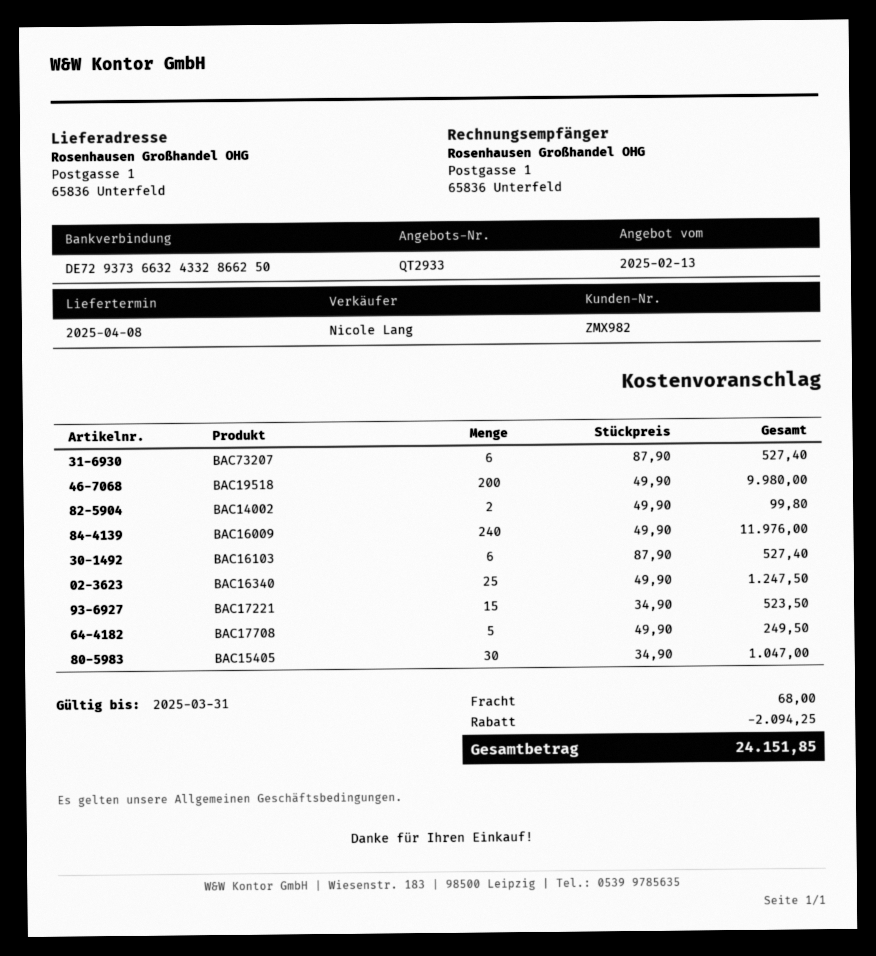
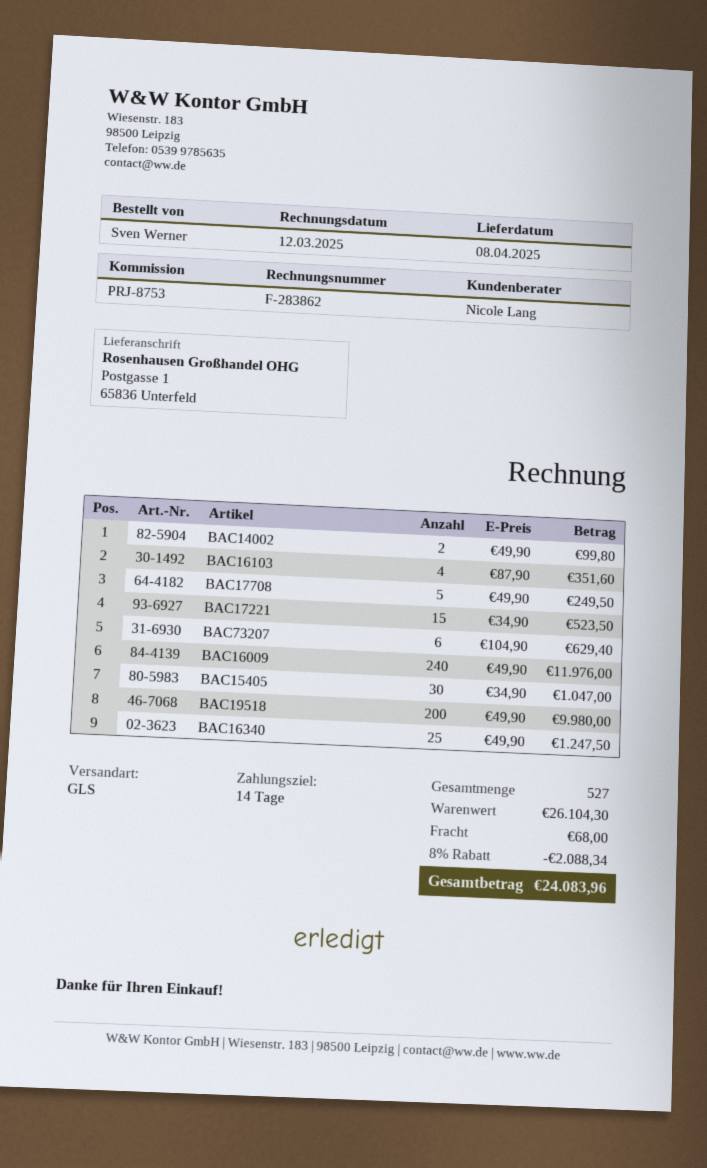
BAC73207: 6 x 87.90 = 527.40 -> 6 x 104.90 = 629.40
BAC16103: 6 x 87.90 = 527.40 -> 4 x 87.90 = 351.60
discount: 2094.25 -> 2088.34
total: 24151.85 -> 24083.96

